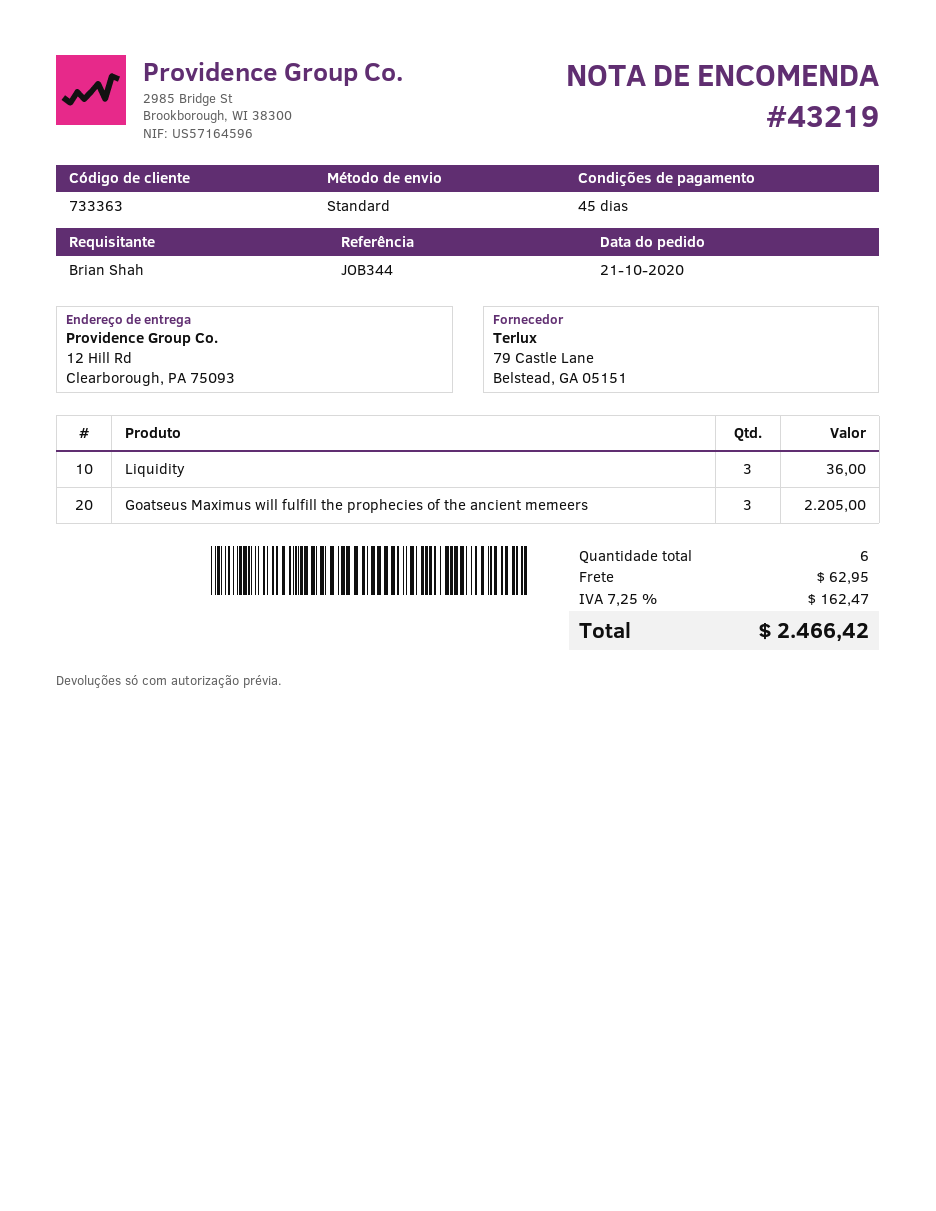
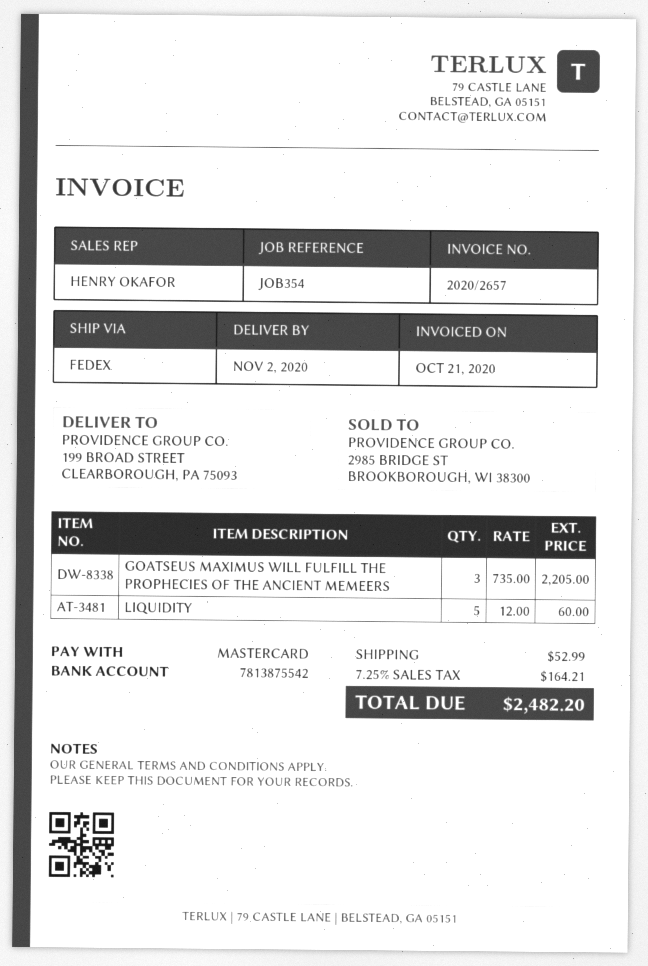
reference: JOB344 -> JOB354
shipping method: standard -> FedEx
ship to: 12 Hill Rd, Clearborough, PA 75093 -> 199 BROAD STREET, CLEARBOROUGH, PA 75093
Liquidity: 3 for 36.00 -> 5 for 60.00
shipping: 62.95 -> 52.99
tax: 7.25% = 162.47 -> 7.25% = 164.21
total: 2466.42 -> 2482.20

